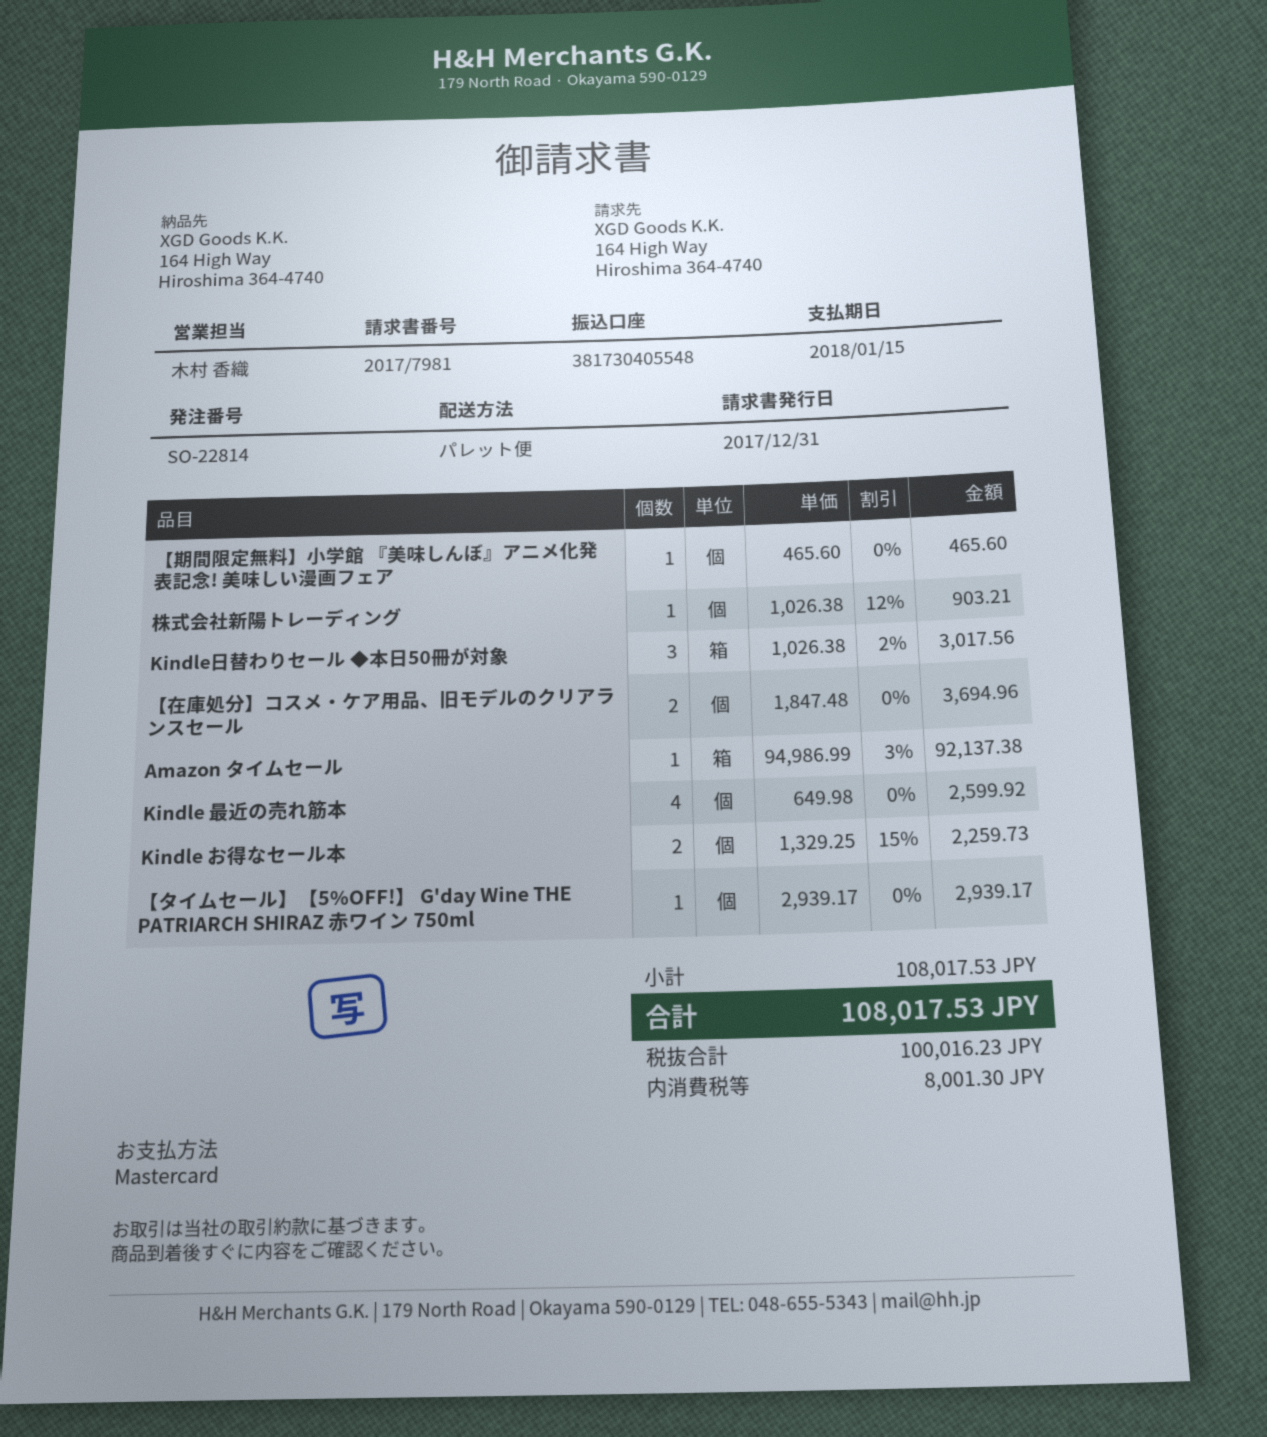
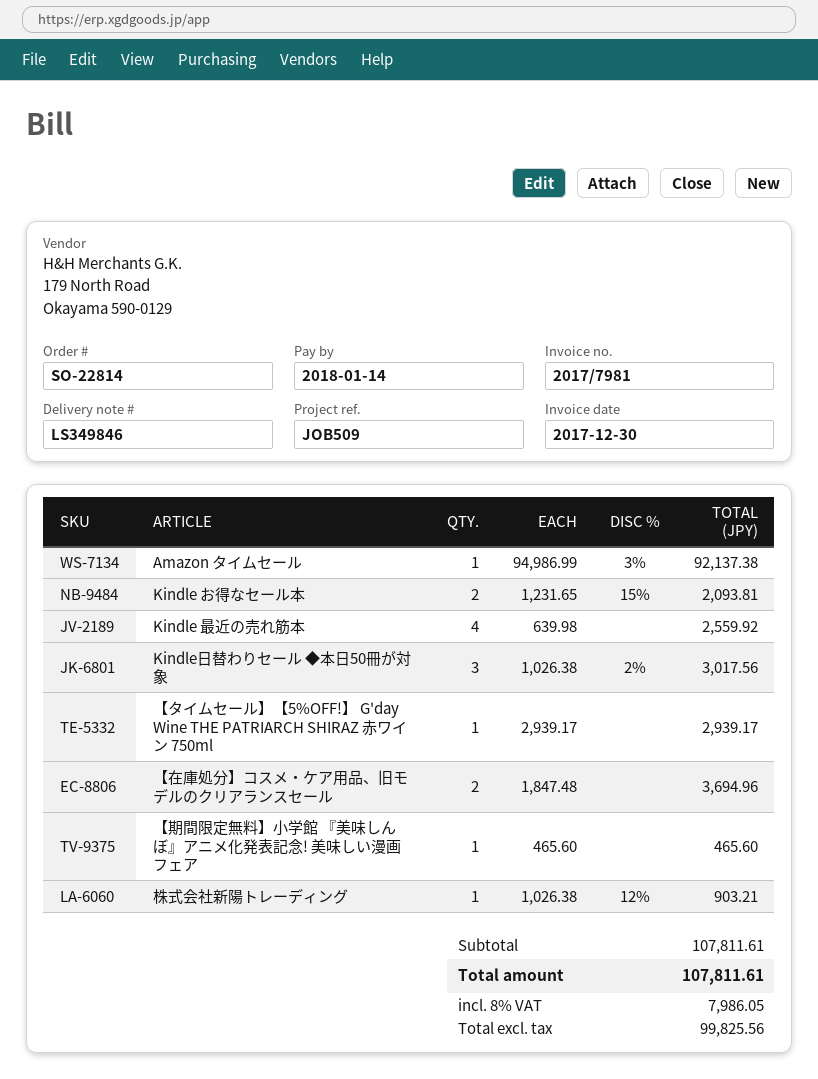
invoice date: 2017-12-31 -> 2017-12-30
due date: 2018-01-15 -> 2018-01-14
Kindle 最近の売れ筋本: 4 x 649.98 = 2599.92 -> 4 x 639.98 = 2559.92
Kindle お得なセール本: 2 x 1329.25 - 15% = 2259.73 -> 2 x 1231.65 - 15% = 2093.81
subtotal: 108017.53 -> 107811.61
net: 100016.23 -> 99825.56
tax: 8001.30 -> 7986.05
total: 108017.53 -> 107811.61

